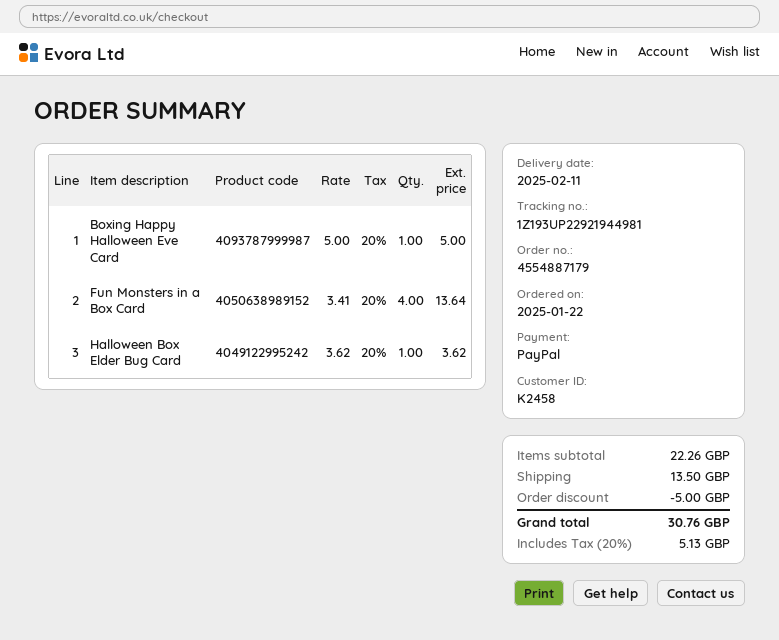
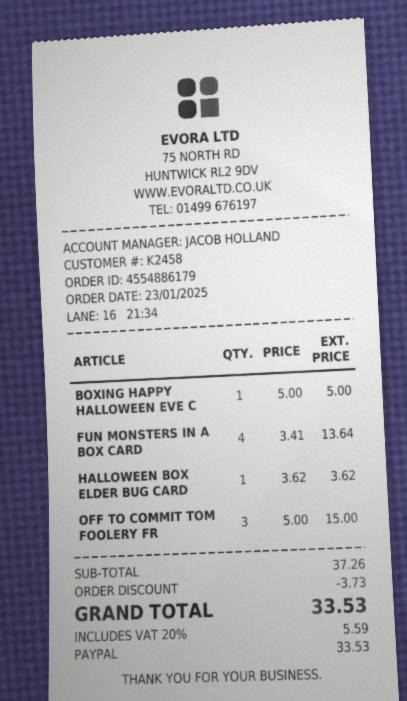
order number: 4554887179 -> 4554886179
order date: 2025-01-22 -> 2025-01-23
OFF TO COMMIT TOM FOOLERY FR: none -> 3 x 5.00 = 15.00
subtotal: 22.26 -> 37.26
discount: 5.00 -> 3.73
shipping: 13.50 -> none
tax: 20% = 5.13 -> 20% = 5.59
total: 30.76 -> 33.53

